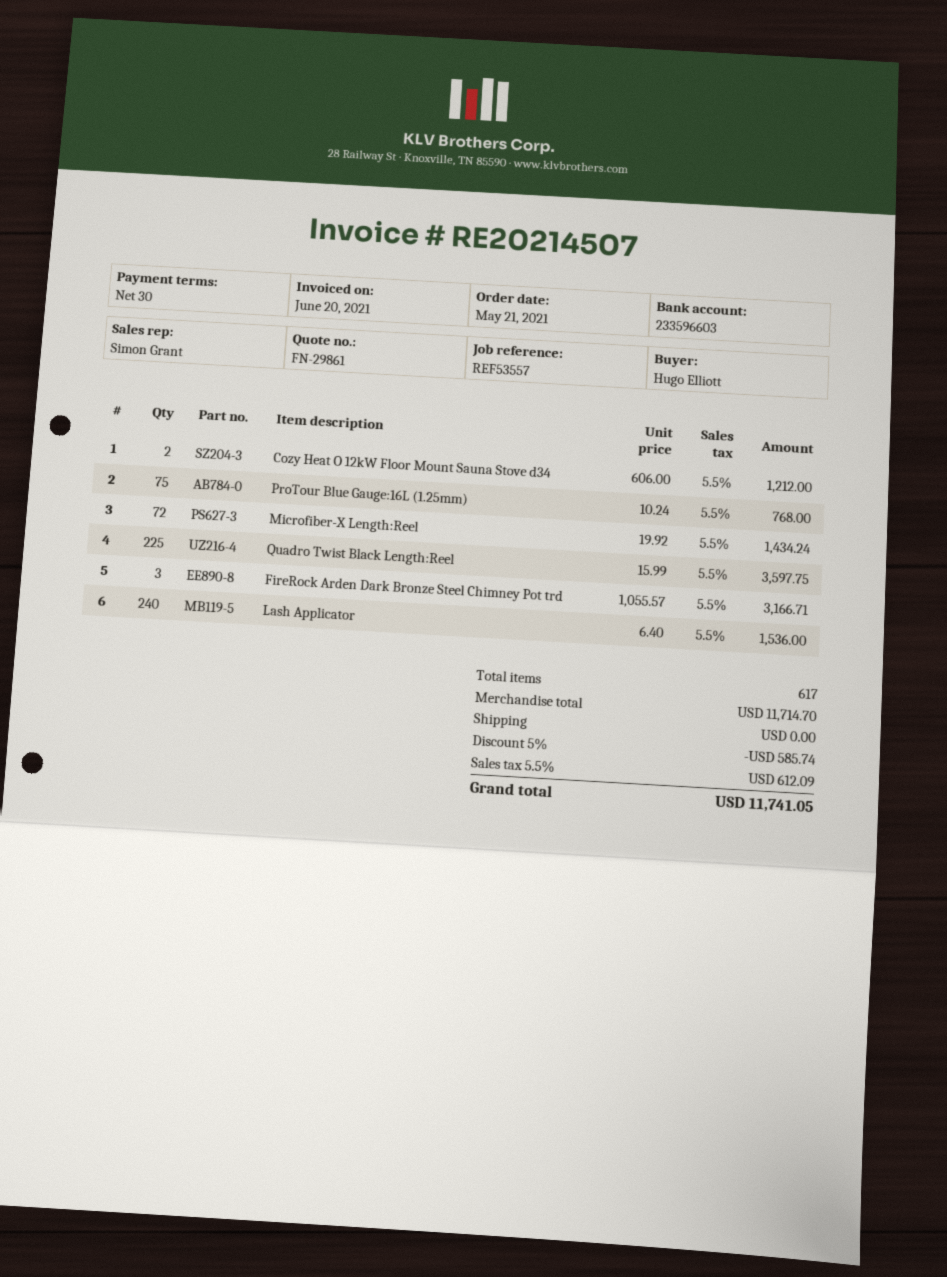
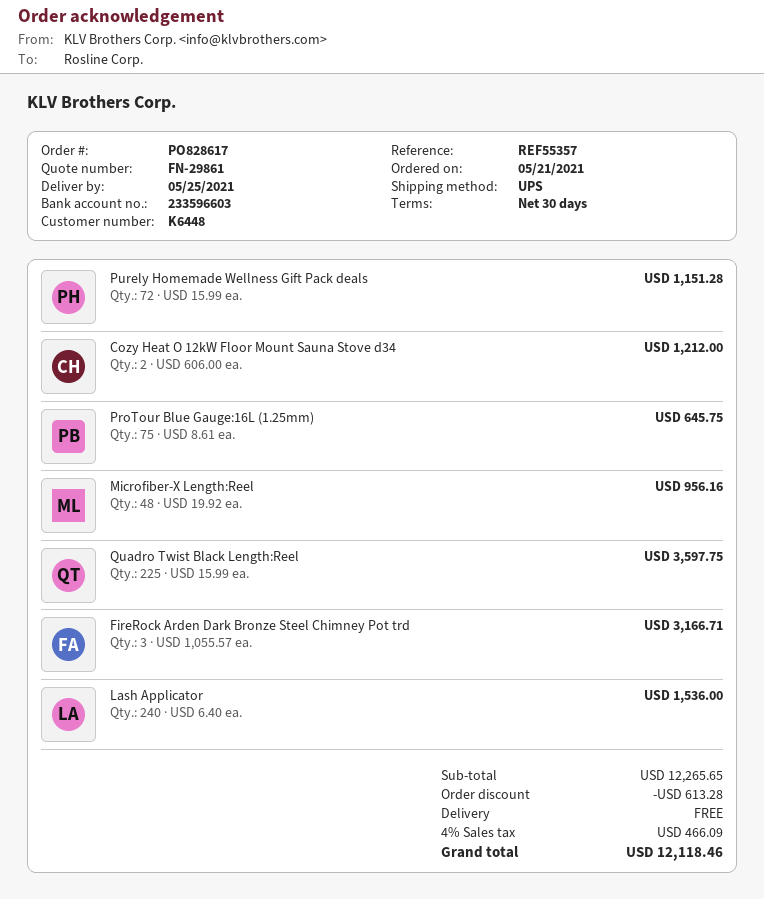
reference: REF53557 -> REF55357
ProTour Blue Gauge:16L (1.25mm): 75 x 10.24 = 768.00 -> 75 x 8.61 = 645.75
Microfiber-X Length:Reel: 72 x 19.92 = 1434.24 -> 48 x 19.92 = 956.16
Purely Homemade Wellness Gift Pack deals: none -> 72 x 15.99 = 1151.28
subtotal: 11714.70 -> 12265.65
discount: 585.74 -> 613.28
tax: 5.5% = 612.09 -> 4% = 466.09
total: 11741.05 -> 12118.46

